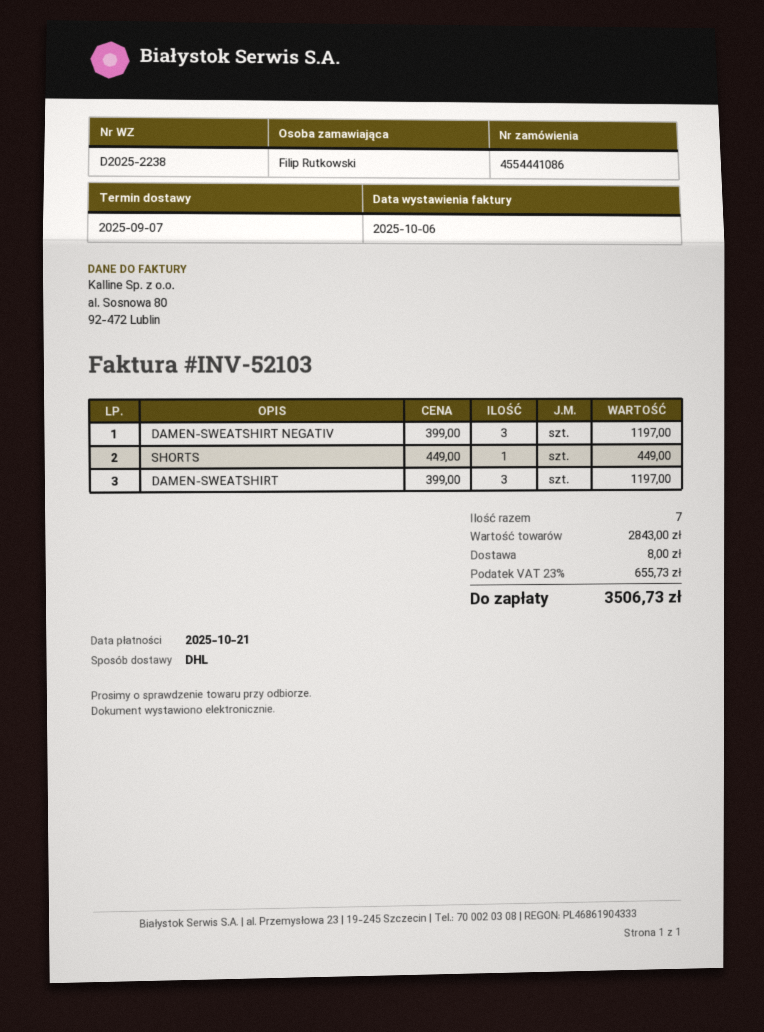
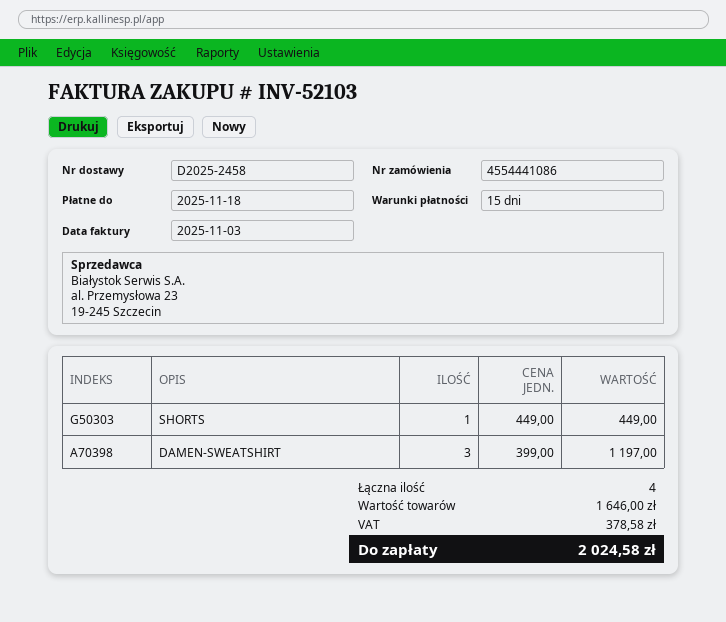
delivery note number: D2025-2238 -> D2025-2458
invoice date: 2025-10-06 -> 2025-11-03
due date: 2025-10-21 -> 2025-11-18
DAMEN-SWEATSHIRT NEGATIV: 3 x 399.00 = 1197.00 -> none
total quantity: 7 -> 4
subtotal: 2843.00 -> 1646.00
shipping: 8.00 -> none
tax: 655.73 -> 378.58
total: 3506.73 -> 2024.58

